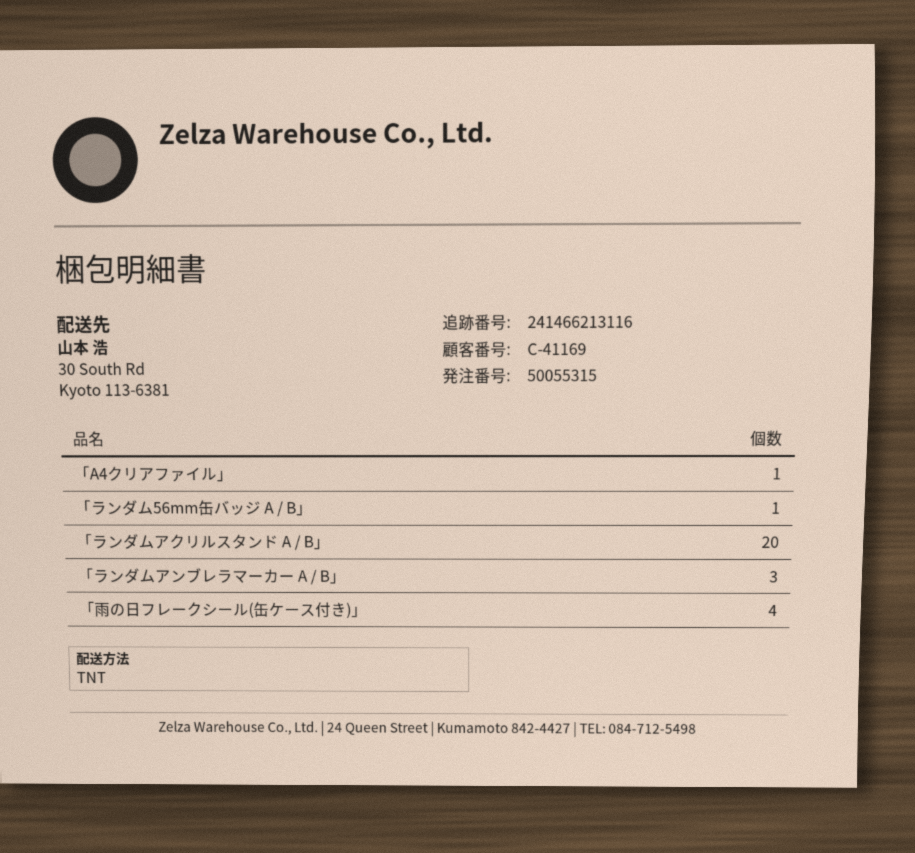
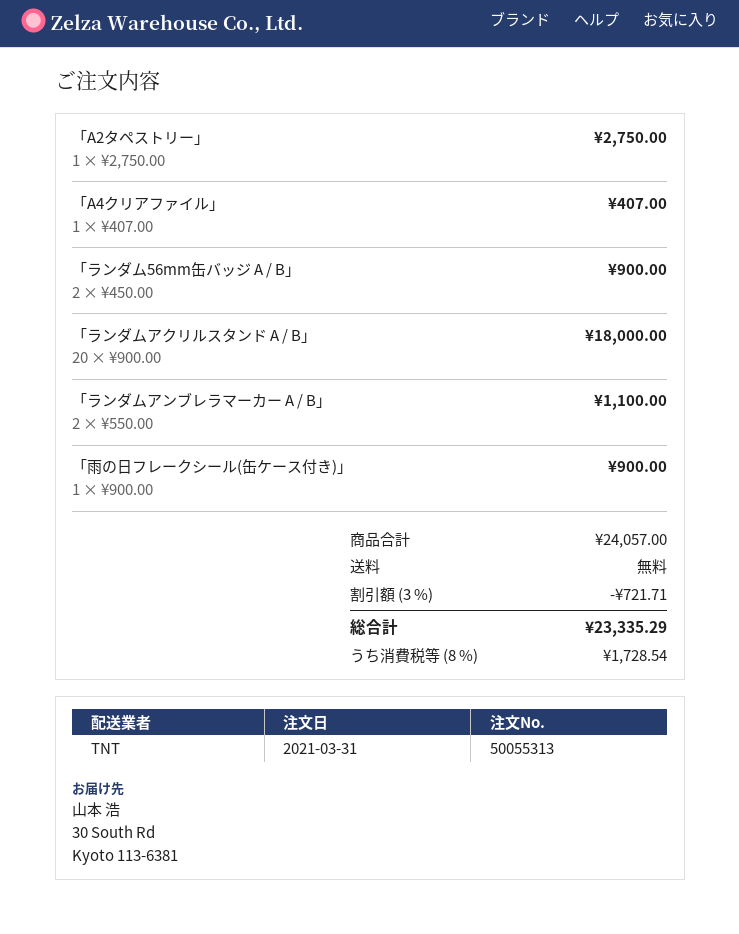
order number: 50055315 -> 50055313
「ランダム56mm缶バッジ A / B」: 1 -> 2
「ランダムアンブレラマーカー A / B」: 3 -> 2
「雨の日フレークシール(缶ケース付き)」: 4 -> 1
「A2タペストリー」: none -> 1

